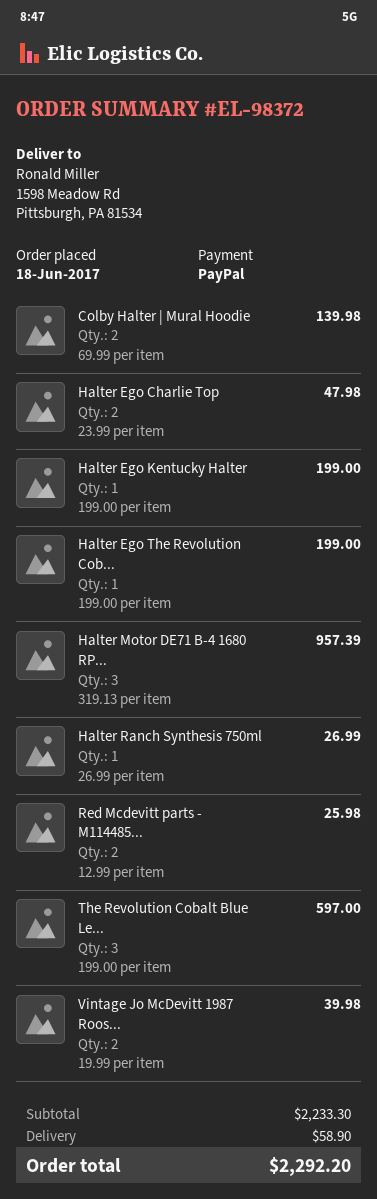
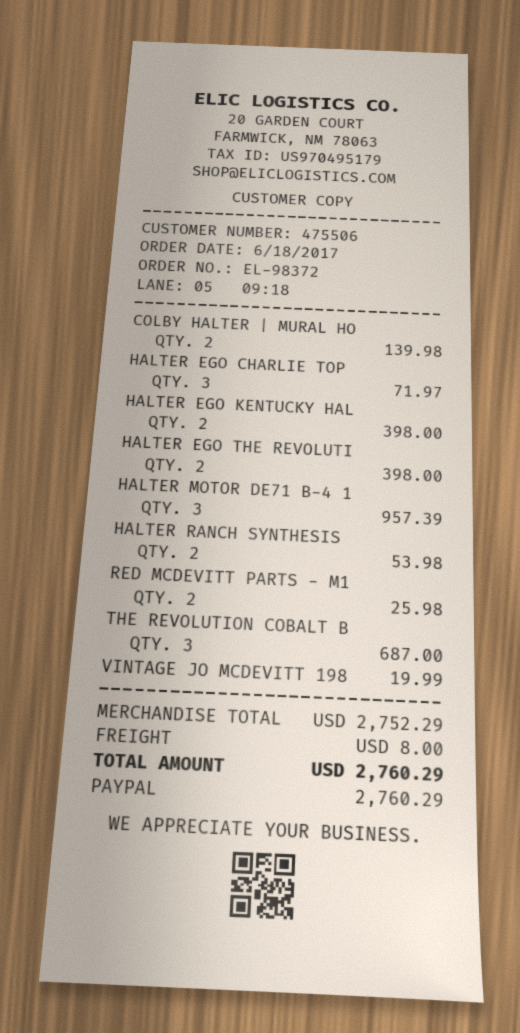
Halter Ego Charlie Top: 2 for 47.98 -> 3 for 71.97
Halter Ego Kentucky Halter: 1 for 199.00 -> 2 for 398.00
Halter Ego The Revolution Cob...: 1 for 199.00 -> 2 for 398.00
Halter Ranch Synthesis 750ml: 1 for 26.99 -> 2 for 53.98
The Revolution Cobalt Blue Le...: 3 for 597.00 -> 3 for 687.00
Vintage Jo McDevitt 1987 Roos...: 2 for 39.98 -> 1 for 19.99
subtotal: 2233.30 -> 2752.29
shipping: 58.90 -> 8.00
total: 2292.20 -> 2760.29

